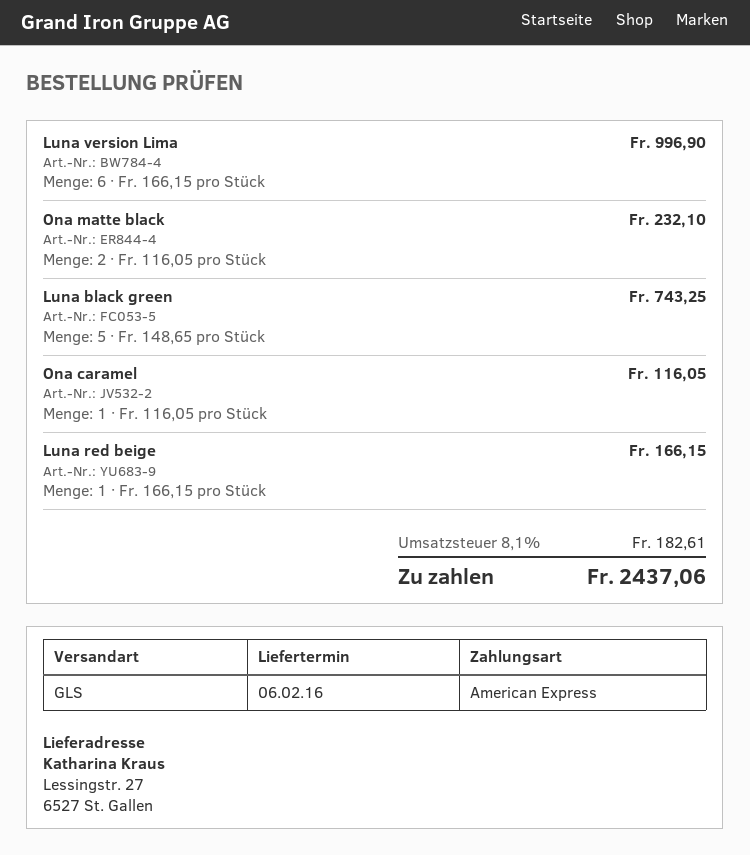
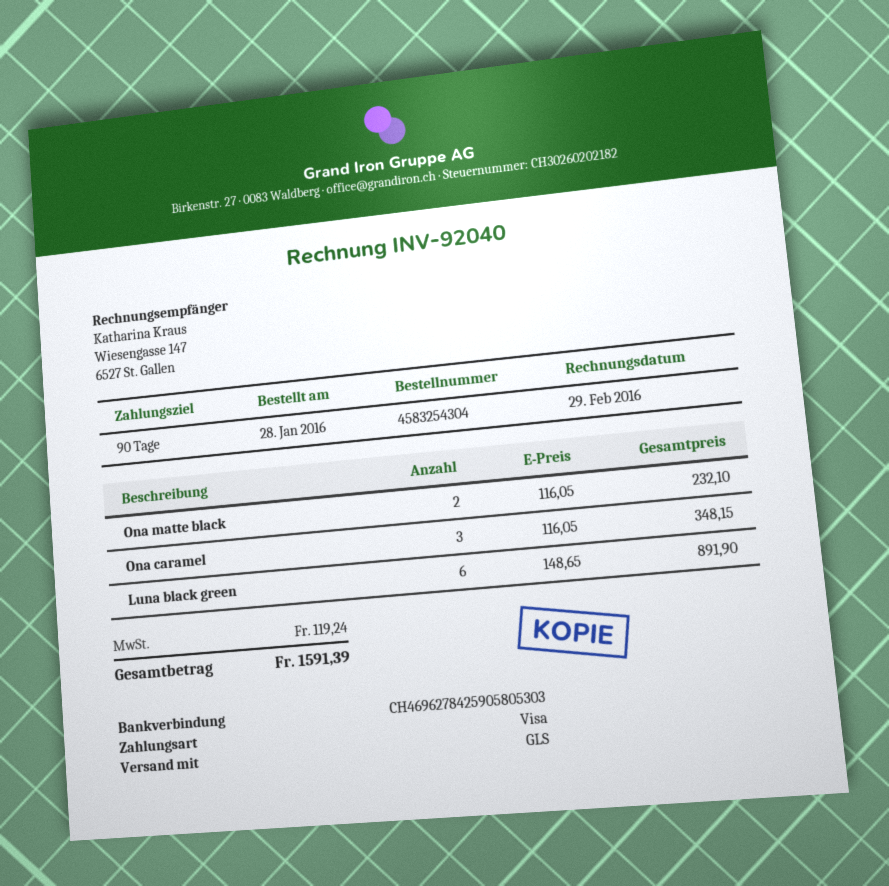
payment method: American Express -> Visa
Luna version Lima: 6 x 166.15 = 996.90 -> none
Luna black green: 5 x 148.65 = 743.25 -> 6 x 148.65 = 891.90
Ona caramel: 1 x 116.05 = 116.05 -> 3 x 116.05 = 348.15
Luna red beige: 1 x 166.15 = 166.15 -> none
tax: 182.61 -> 119.24
total: 2437.06 -> 1591.39

